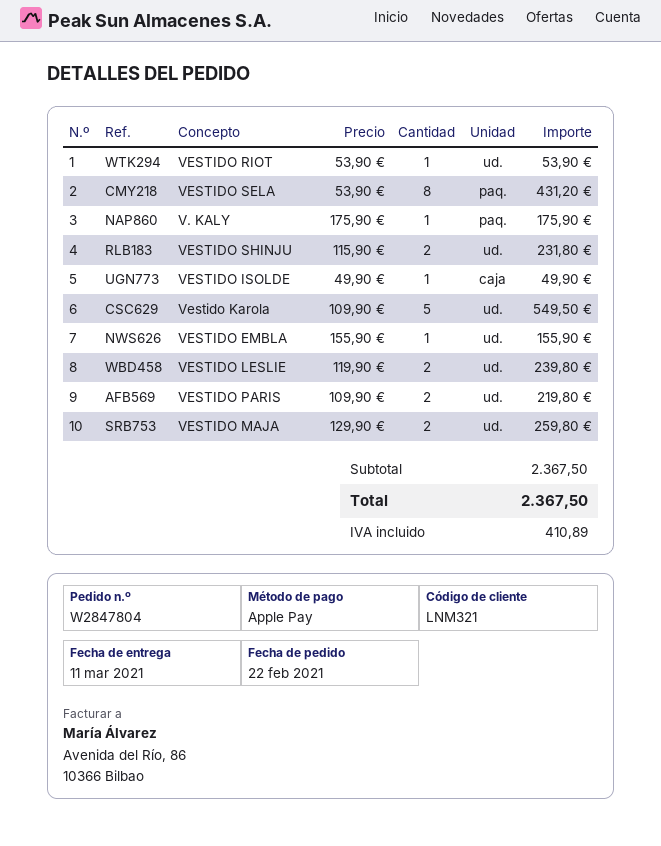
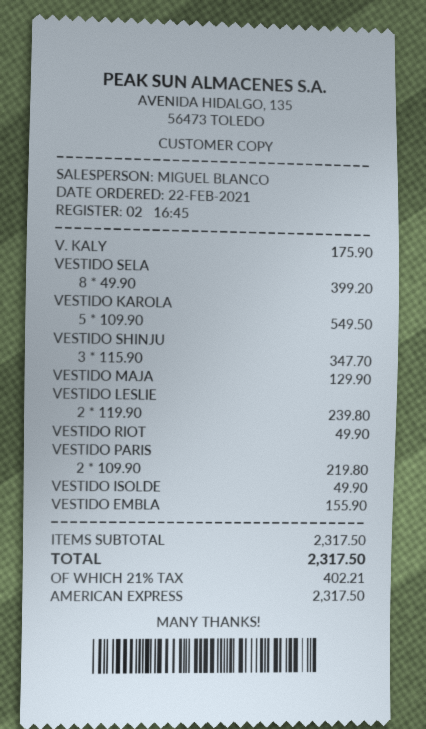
payment method: Apple Pay -> American Express
VESTIDO RIOT: 1 x 53.90 = 53.90 -> 1 x 49.90 = 49.90
VESTIDO SELA: 8 x 53.90 = 431.20 -> 8 x 49.90 = 399.20
VESTIDO SHINJU: 2 x 115.90 = 231.80 -> 3 x 115.90 = 347.70
VESTIDO MAJA: 2 x 129.90 = 259.80 -> 1 x 129.90 = 129.90
subtotal: 2367.50 -> 2317.50
tax: 410.89 -> 402.21
total: 2367.50 -> 2317.50

